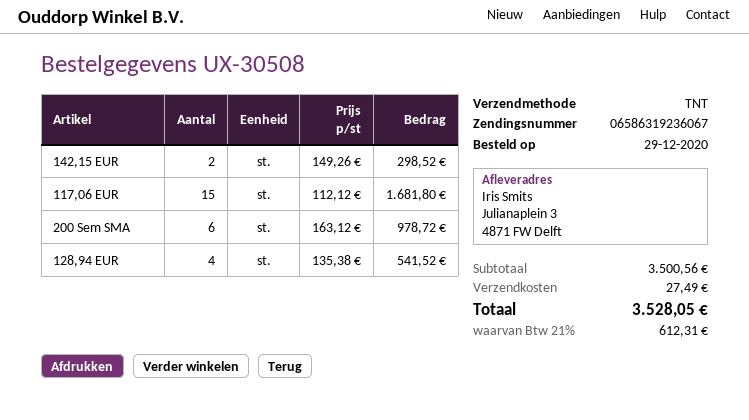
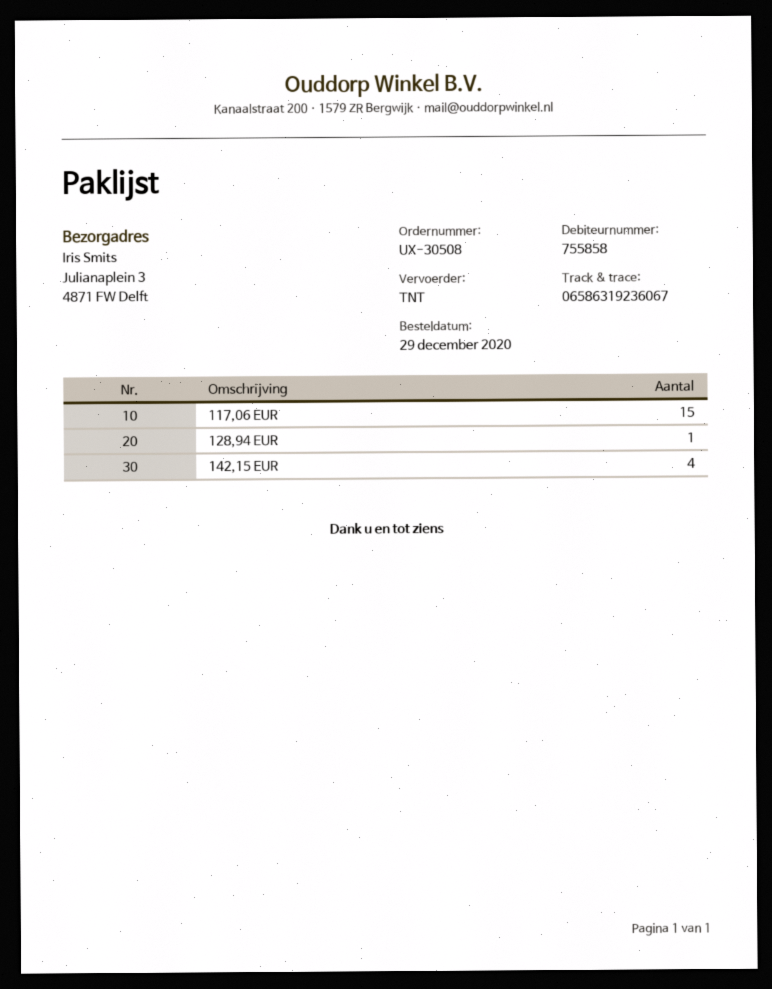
142,15 EUR: 2 -> 4
200 Sem SMA: 6 -> none
128,94 EUR: 4 -> 1

